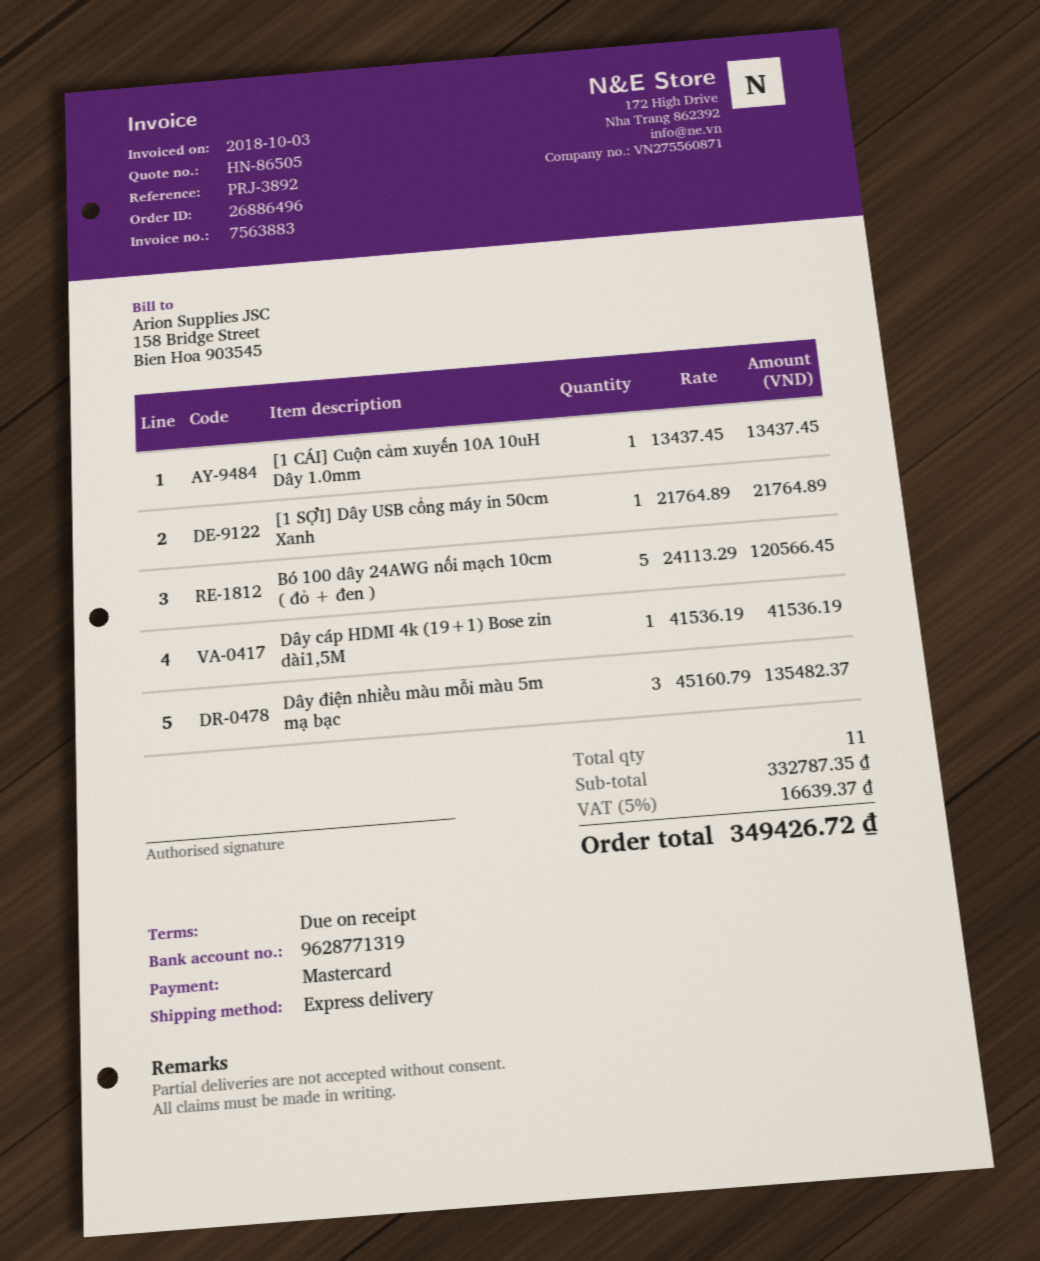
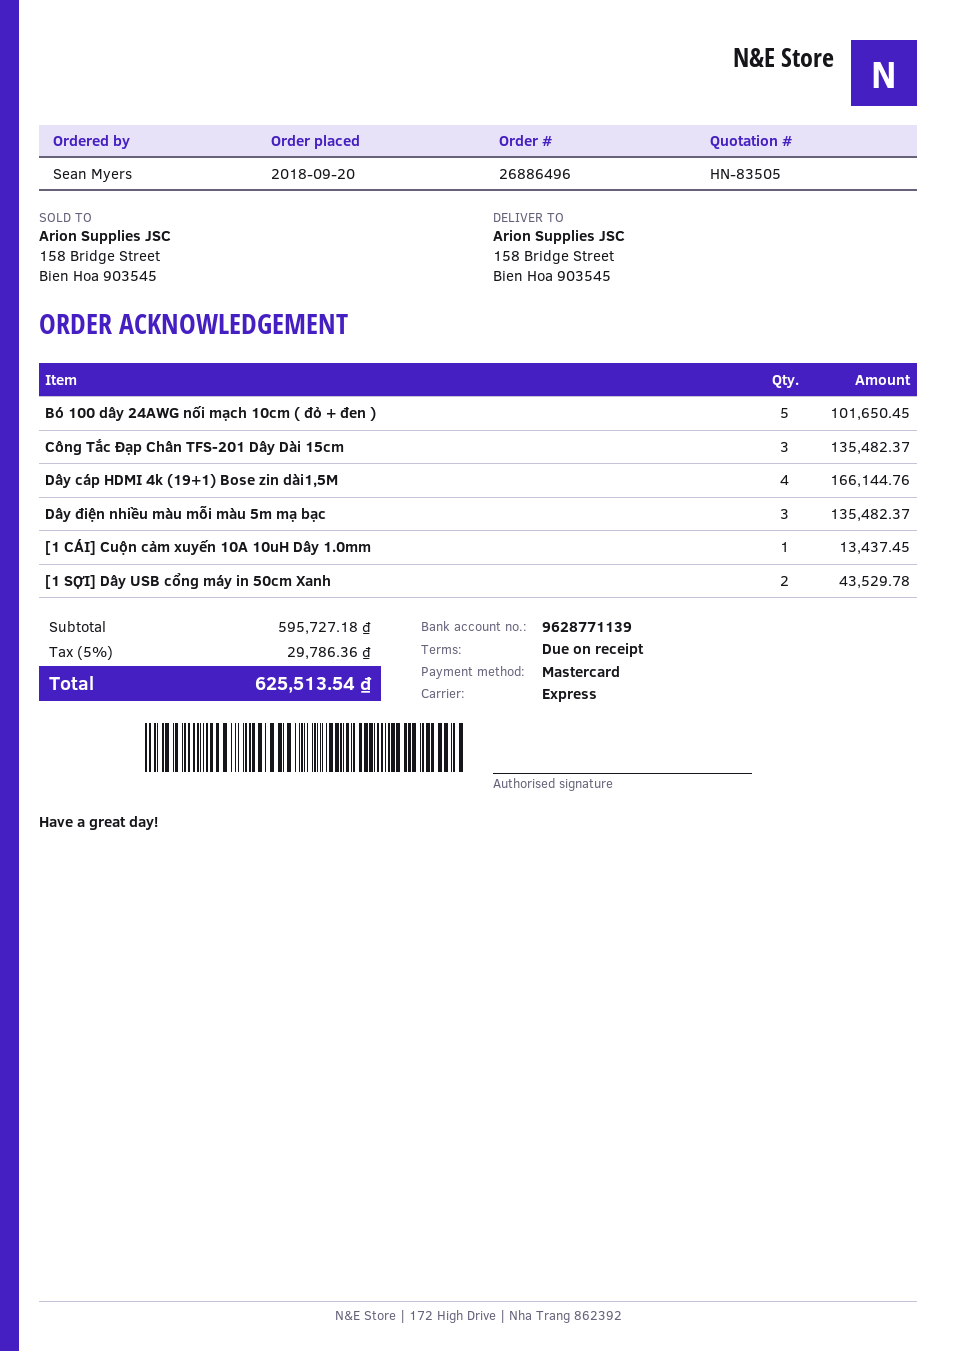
quote number: HN-86505 -> HN-83505
bank account: 9628771319 -> 9628771139
[1 SỢI] Dây USB cổng máy in 50cm Xanh: 1 for 21764.89 -> 2 for 43529.78
Bó 100 dây 24AWG nối mạch 10cm ( đỏ + đen ): 5 for 120566.45 -> 5 for 101650.45
Dây cáp HDMI 4k (19+1) Bose zin dài1,5M: 1 for 41536.19 -> 4 for 166144.76
Công Tắc Đạp Chân TFS-201 Dây Dài 15cm: none -> 3 for 135482.37
subtotal: 332787.35 -> 595727.18
tax: 5% = 16639.37 -> 5% = 29786.36
total: 349426.72 -> 625513.54

